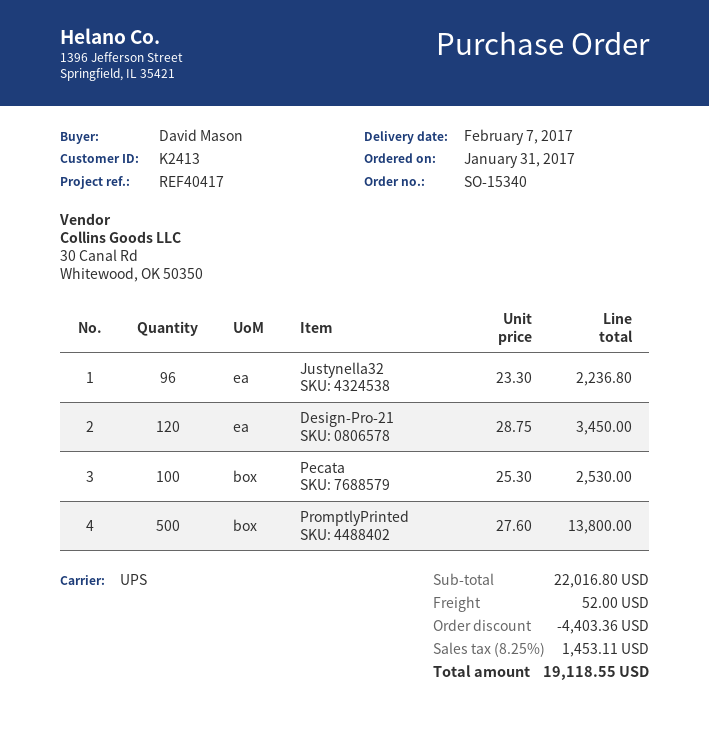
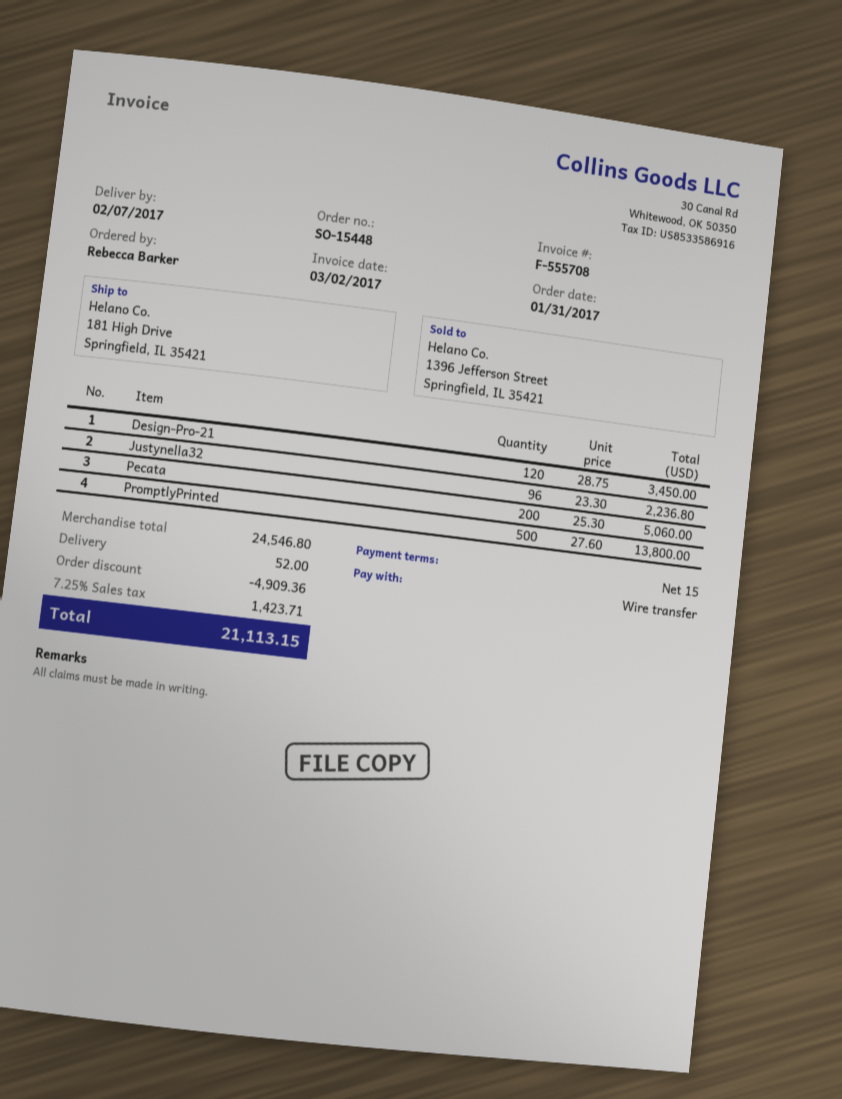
order number: SO-15340 -> SO-15448
ordered by: David Mason -> Rebecca Barker
Pecata: 100 x 25.30 = 2530.00 -> 200 x 25.30 = 5060.00
subtotal: 22016.80 -> 24546.80
discount: 4403.36 -> 4909.36
tax: 8.25% = 1453.11 -> 7.25% = 1423.71
total: 19118.55 -> 21113.15

